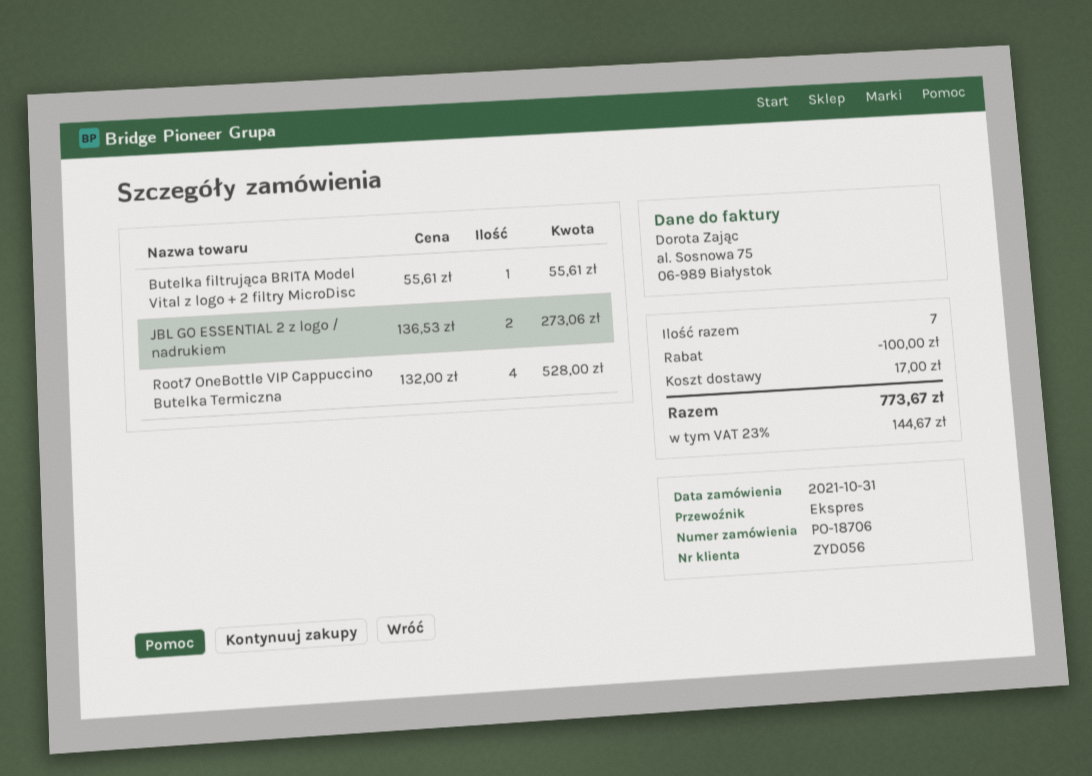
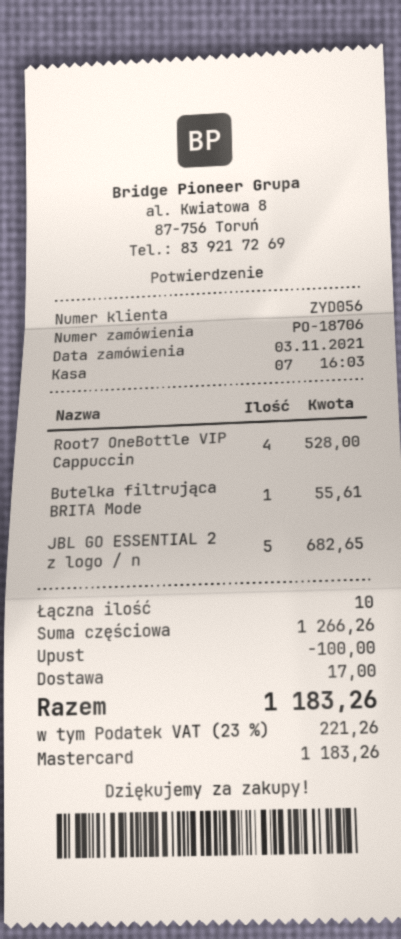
order date: 2021-10-31 -> 2021-11-03
JBL GO ESSENTIAL 2 z logo / nadrukiem: 2 for 273.06 -> 5 for 682.65
total quantity: 7 -> 10
tax: 23% = 144.67 -> 23% = 221.26
total: 773.67 -> 1183.26

